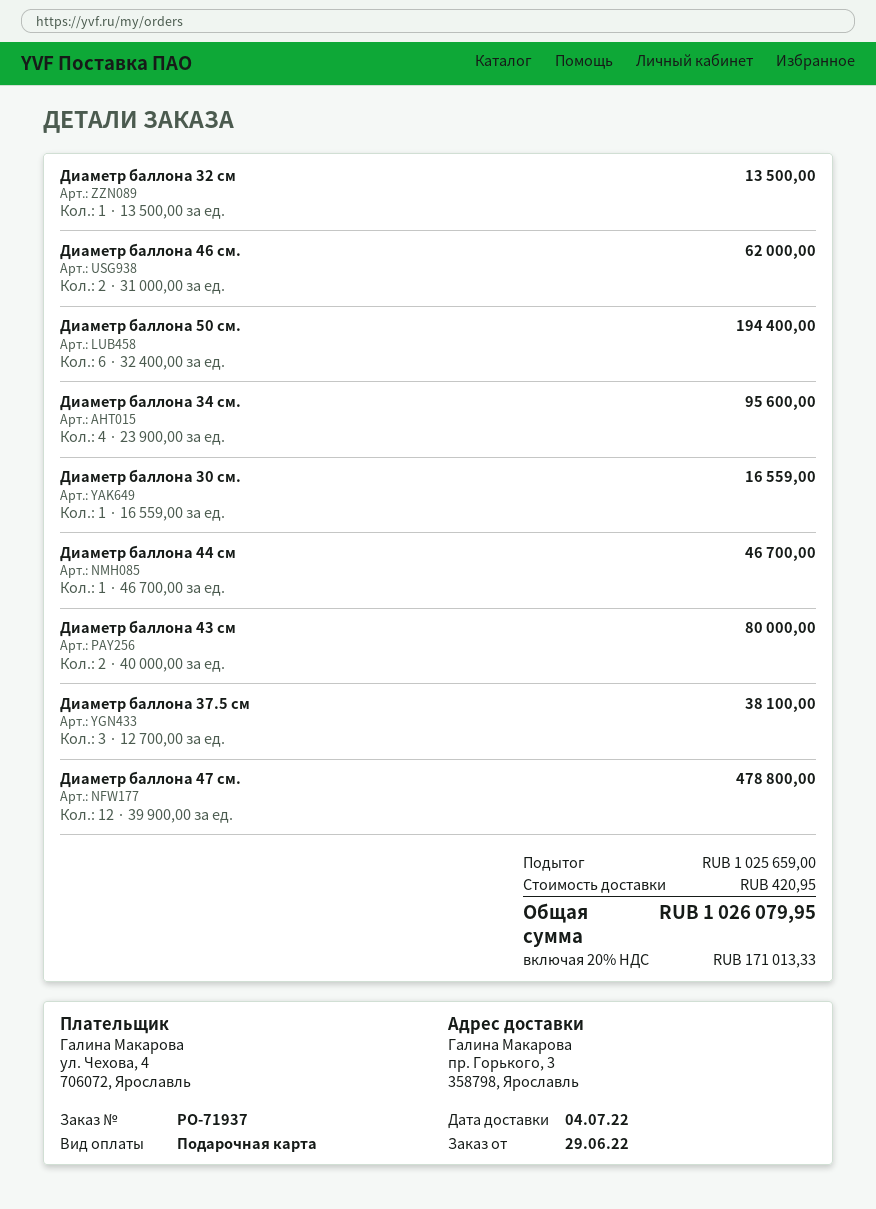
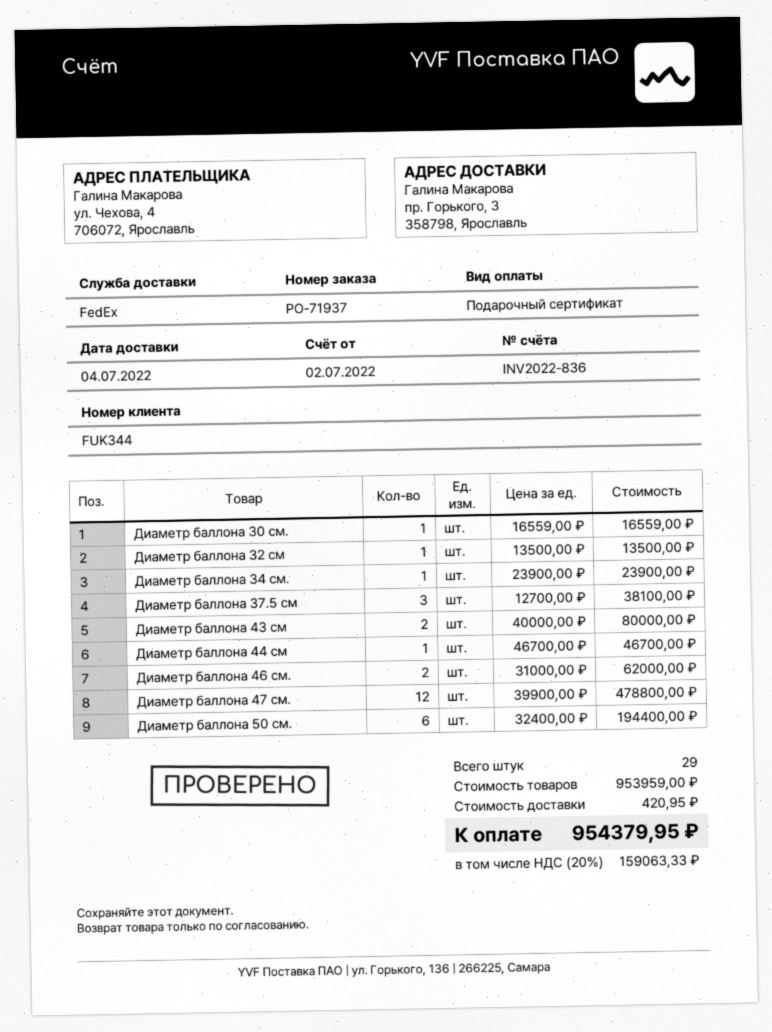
Диаметр баллона 34 см.: 4 x 23900.00 = 95600.00 -> 1 x 23900.00 = 23900.00
subtotal: 1025659.00 -> 953959.00
tax: 20% = 171013.33 -> 20% = 159063.33
total: 1026079.95 -> 954379.95

